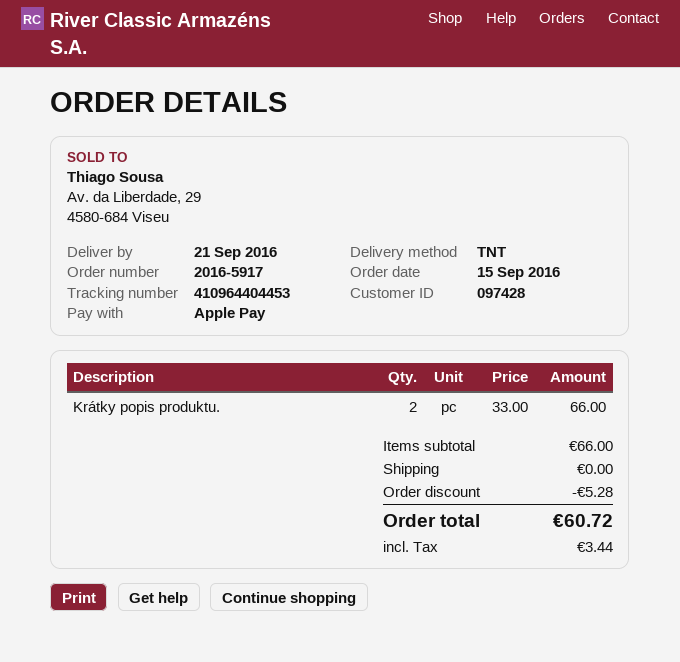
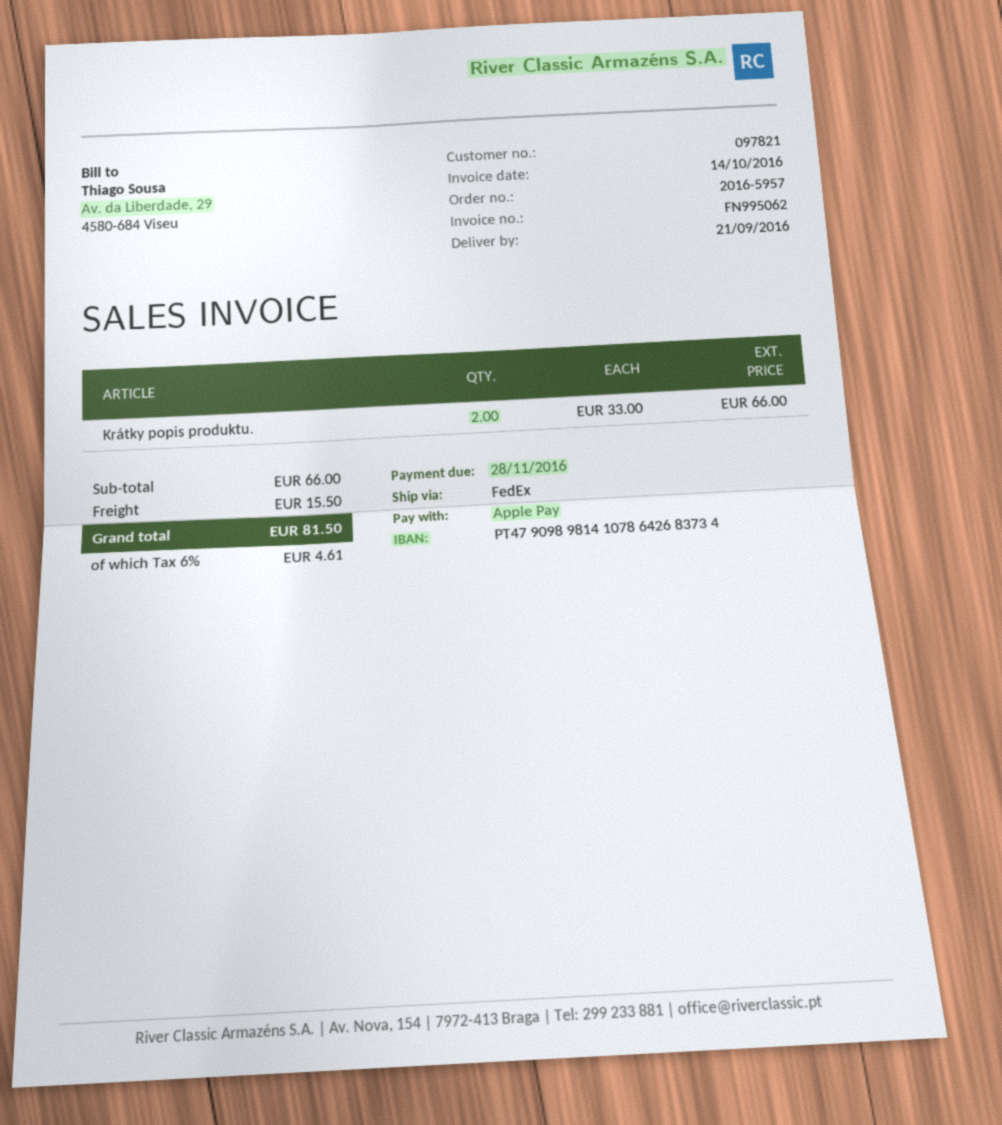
order number: 2016-5917 -> 2016-5957
customer number: 097428 -> 097821
shipping method: TNT -> FedEx
discount: 5.28 -> none
shipping: 0.00 -> 15.50
tax: 3.44 -> 4.61
total: 60.72 -> 81.50

